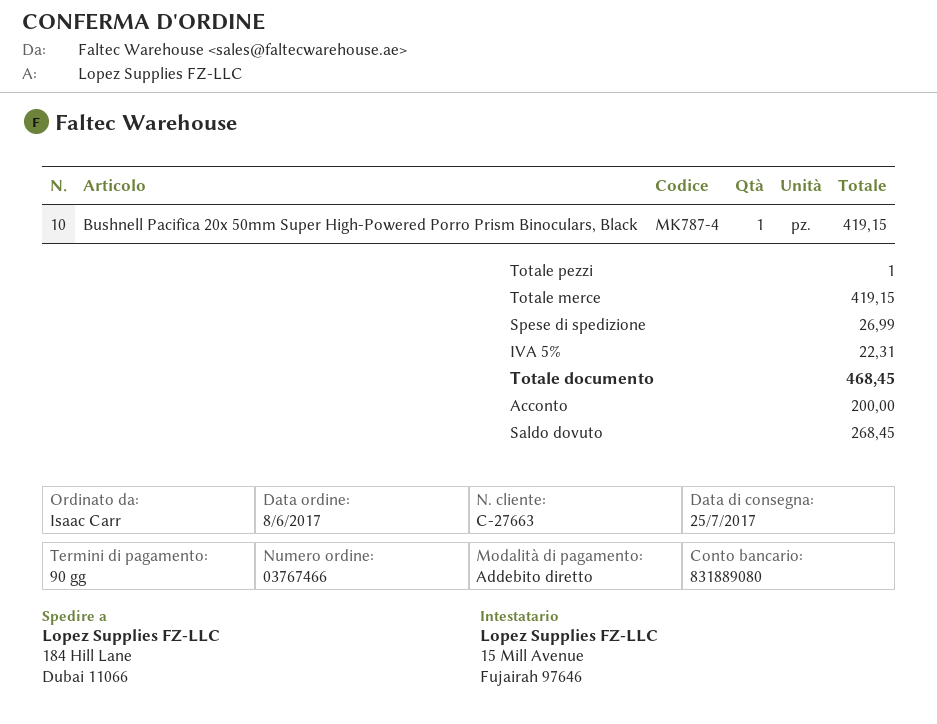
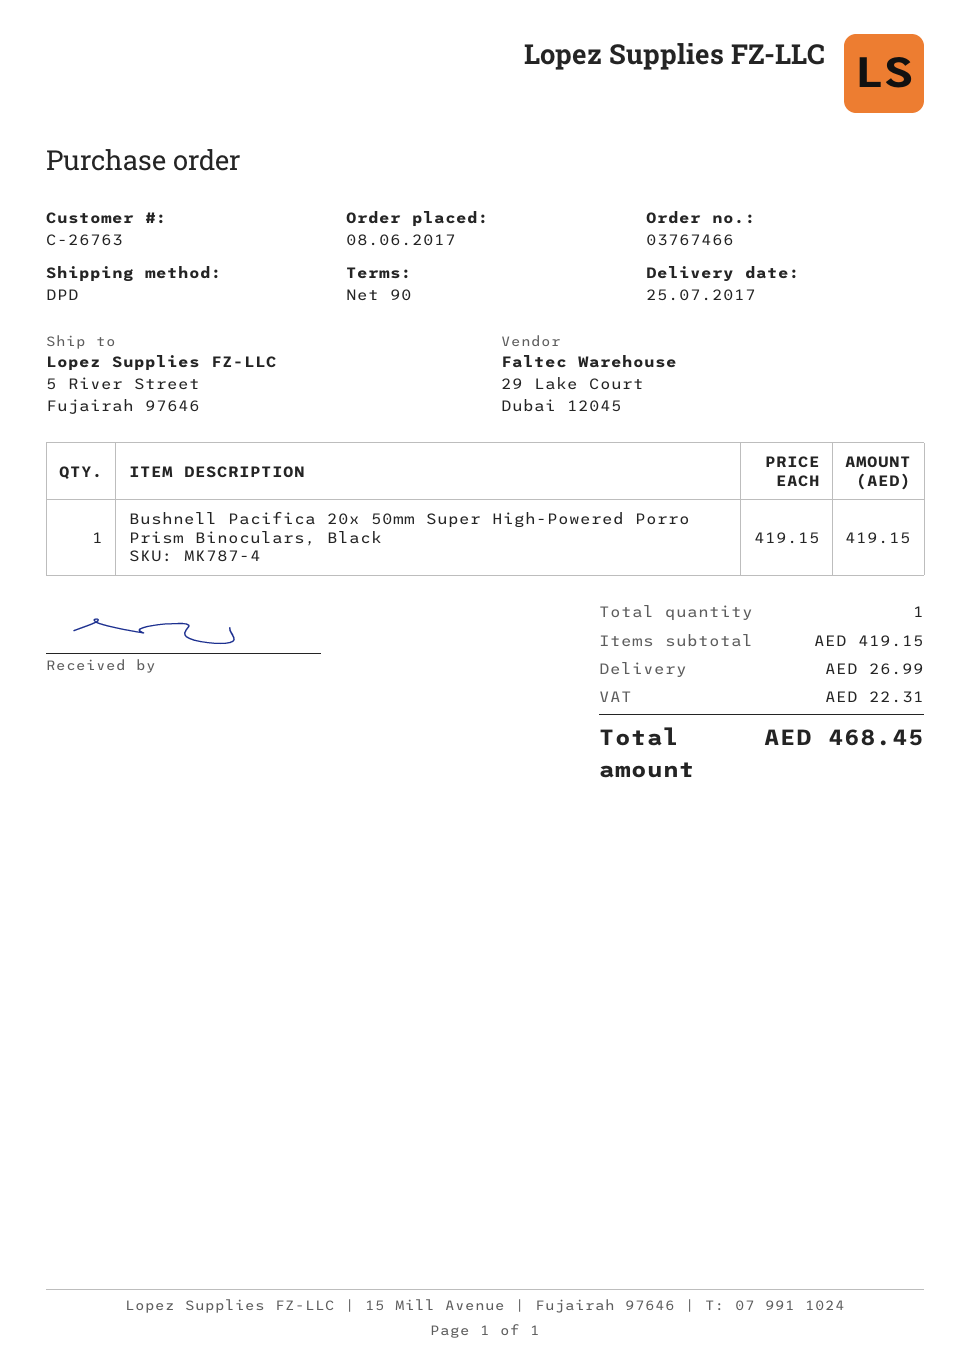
customer number: C-27663 -> C-26763
ship to: 184 Hill Lane, Dubai 11066 -> 5 River Street, Fujairah 97646

